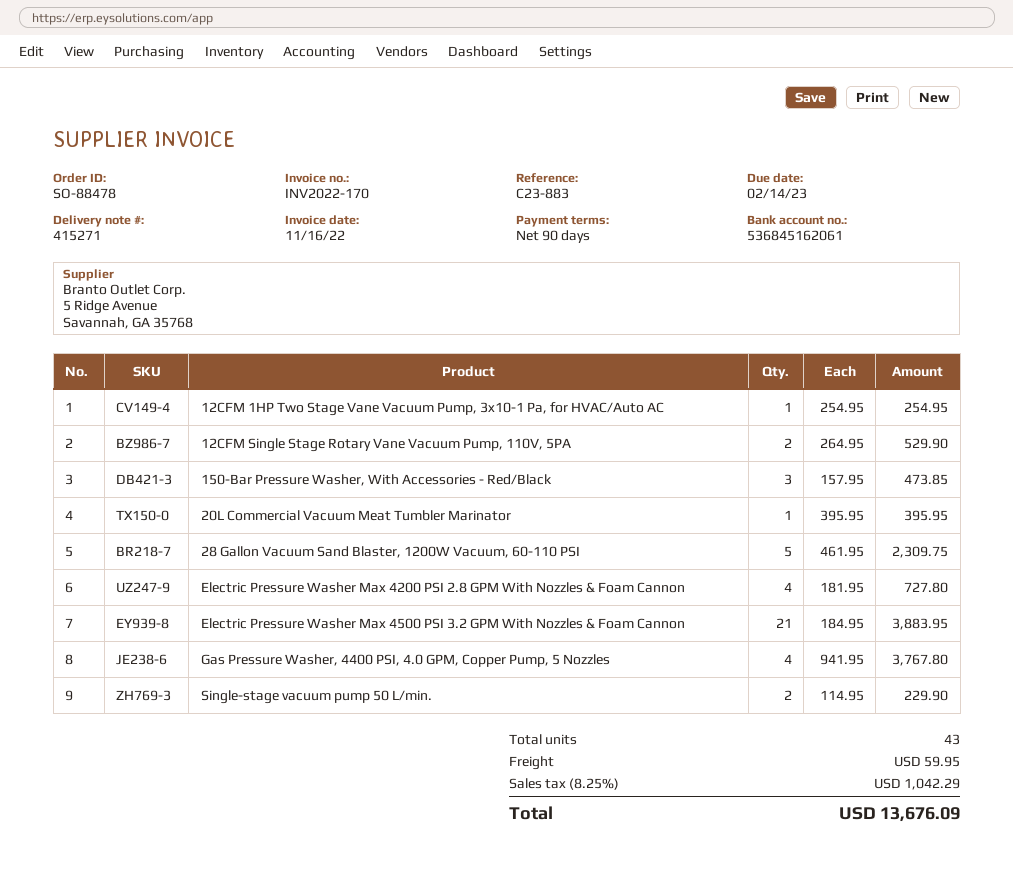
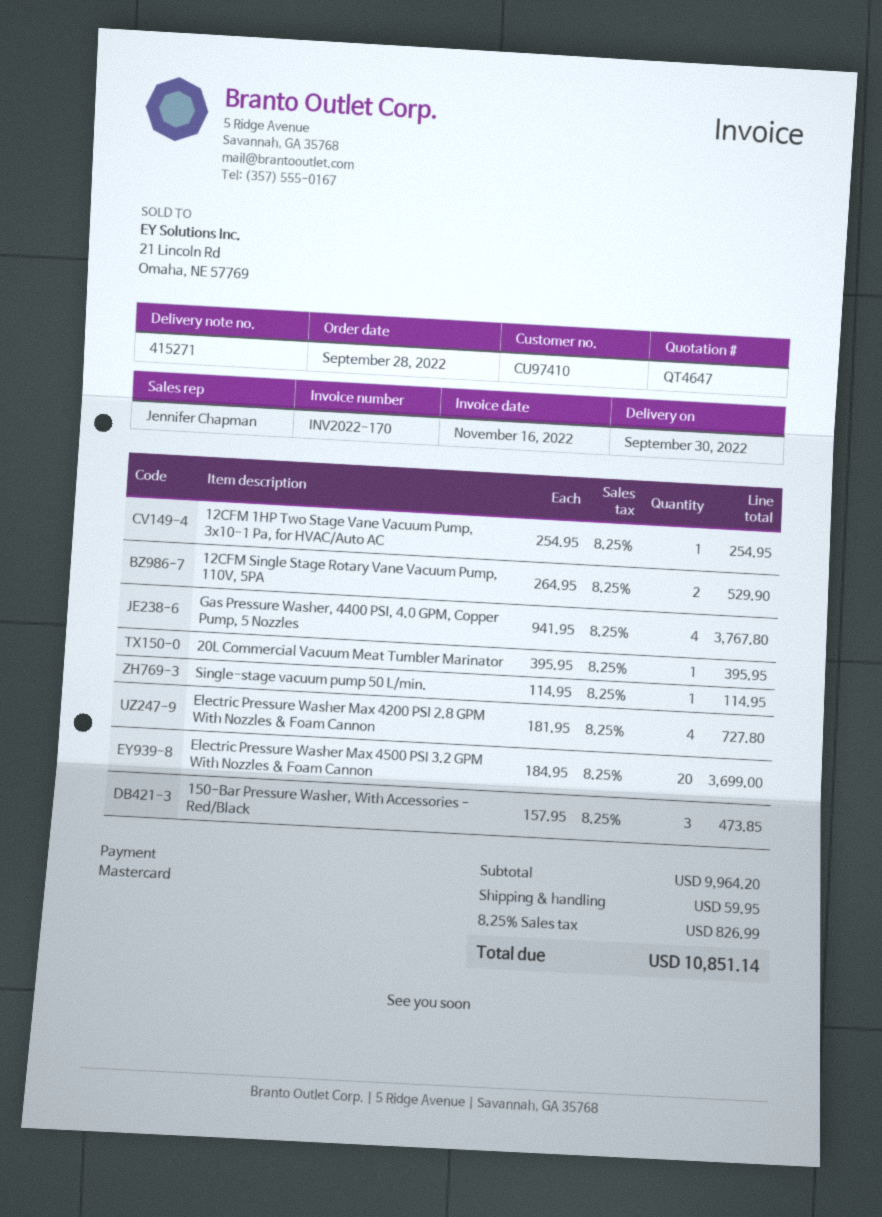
28 Gallon Vacuum Sand Blaster, 1200W Vacuum, 60-110 PSI: 5 x 461.95 = 2309.75 -> none
Electric Pressure Washer Max 4500 PSI 3.2 GPM With Nozzles & Foam Cannon: 21 x 184.95 = 3883.95 -> 20 x 184.95 = 3699.00
Single-stage vacuum pump 50 L/min.: 2 x 114.95 = 229.90 -> 1 x 114.95 = 114.95
tax: 8.25% = 1042.29 -> 8.25% = 826.99
total: 13676.09 -> 10851.14

